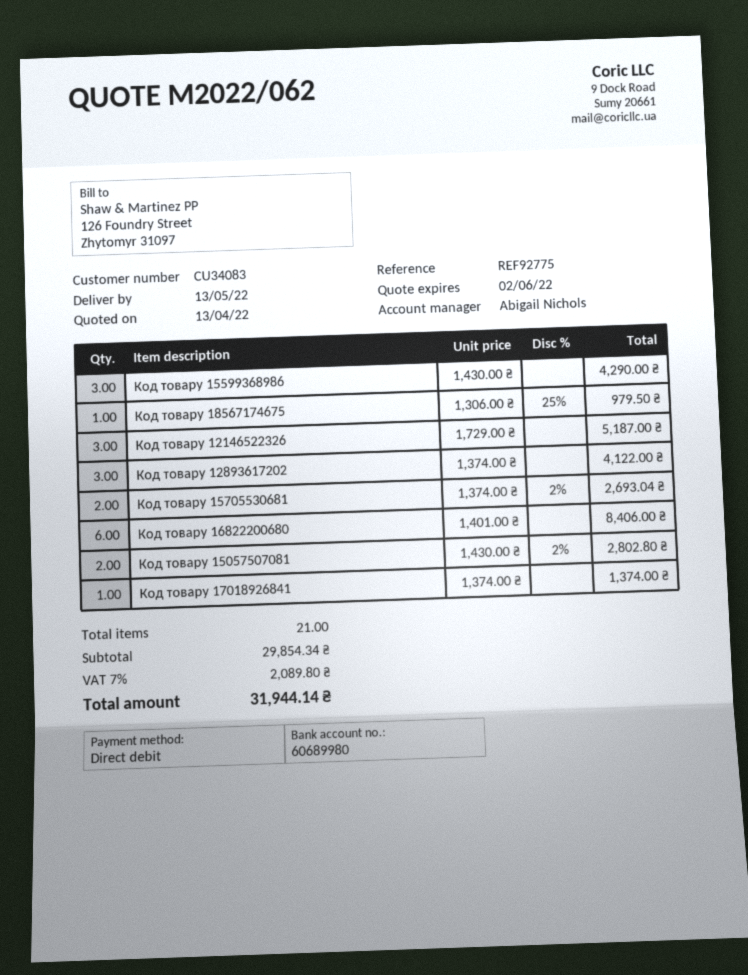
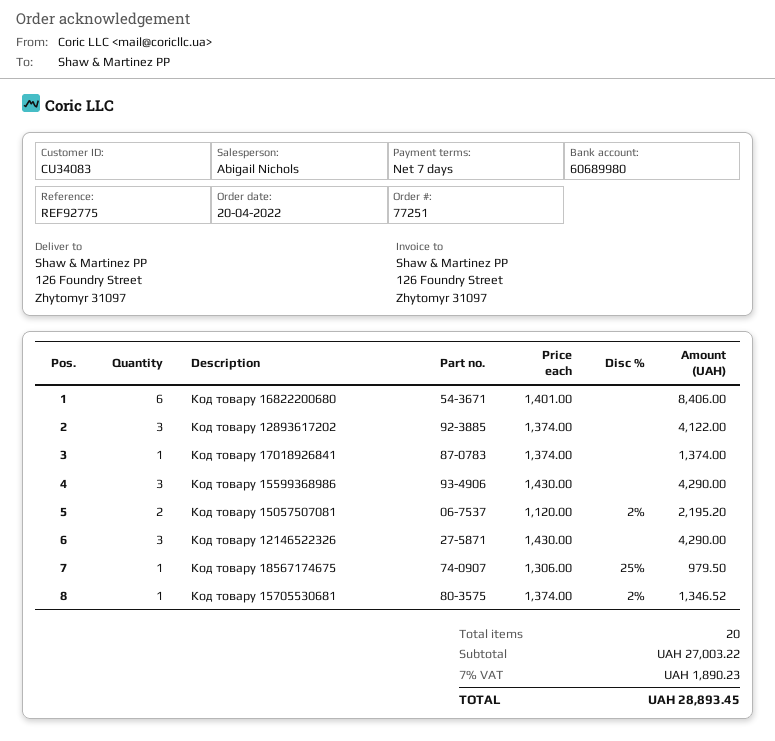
Код товару 12146522326: 3 x 1729.00 = 5187.00 -> 3 x 1430.00 = 4290.00
Код товару 15705530681: 2 x 1374.00 - 2% = 2693.04 -> 1 x 1374.00 - 2% = 1346.52
Код товару 15057507081: 2 x 1430.00 - 2% = 2802.80 -> 2 x 1120.00 - 2% = 2195.20
total quantity: 21 -> 20
subtotal: 29854.34 -> 27003.22
tax: 7% = 2089.80 -> 7% = 1890.23
total: 31944.14 -> 28893.45

